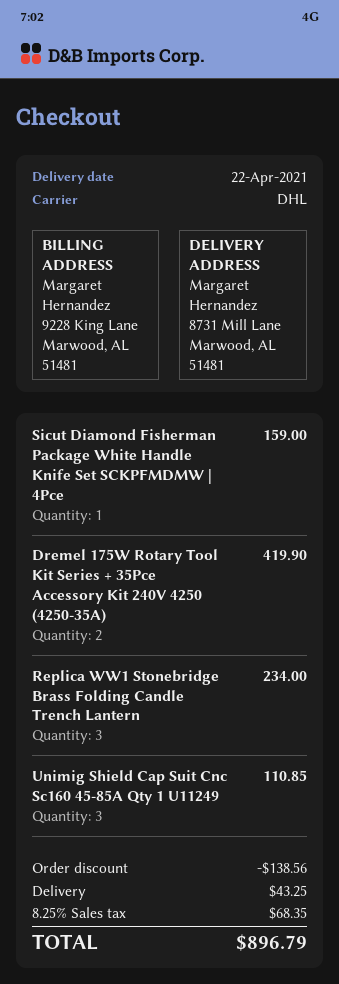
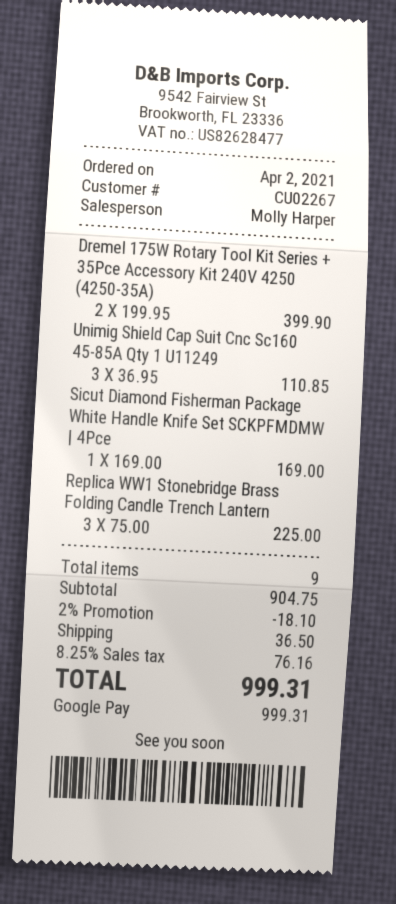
Sicut Diamond Fisherman Package White Handle Knife Set SCKPFMDMW | 4Pce: 1 for 159.00 -> 1 for 169.00
Dremel 175W Rotary Tool Kit Series + 35Pce Accessory Kit 240V 4250 (4250-35A): 2 for 419.90 -> 2 for 399.90
Replica WW1 Stonebridge Brass Folding Candle Trench Lantern: 3 for 234.00 -> 3 for 225.00
discount: 138.56 -> 18.10
shipping: 43.25 -> 36.50
tax: 8.25% = 68.35 -> 8.25% = 76.16
total: 896.79 -> 999.31

